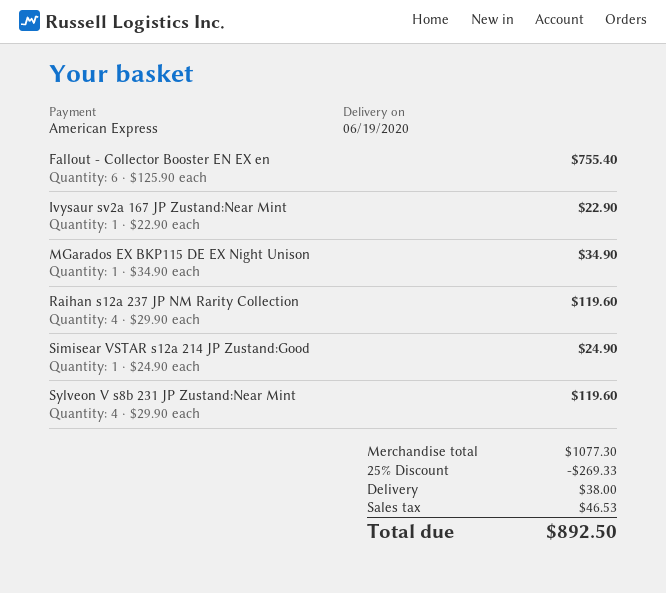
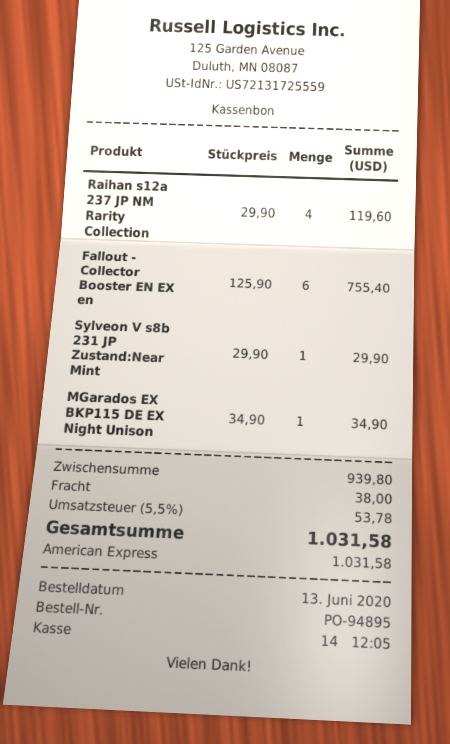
Ivysaur sv2a 167 JP Zustand:Near Mint: 1 x 22.90 = 22.90 -> none
Simisear VSTAR s12a 214 JP Zustand:Good: 1 x 24.90 = 24.90 -> none
Sylveon V s8b 231 JP Zustand:Near Mint: 4 x 29.90 = 119.60 -> 1 x 29.90 = 29.90
subtotal: 1077.30 -> 939.80
discount: 25% = 269.33 -> none
tax: 46.53 -> 53.78
total: 892.50 -> 1031.58

